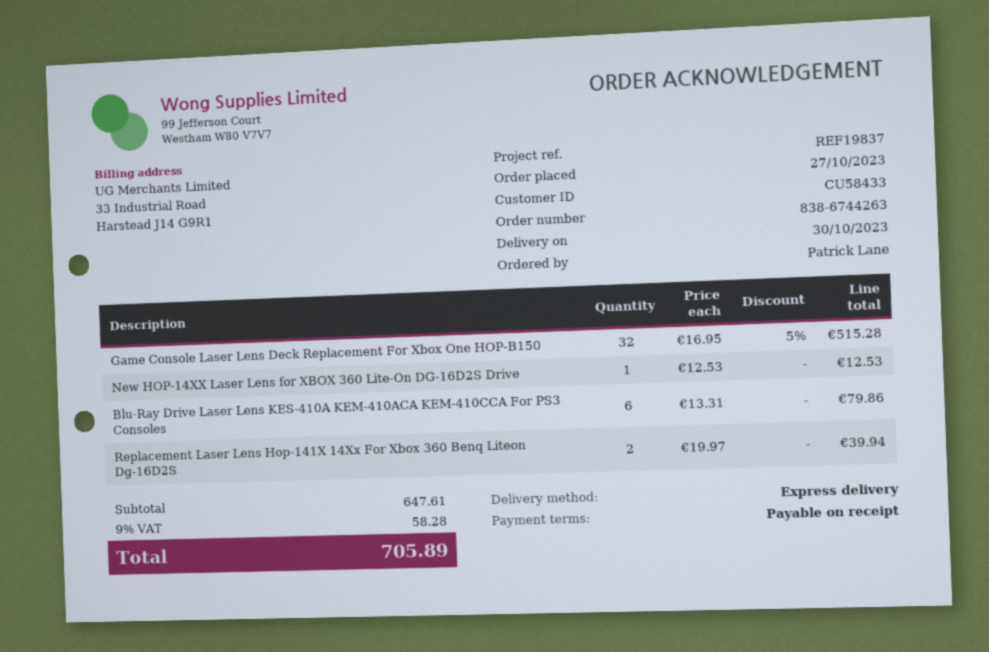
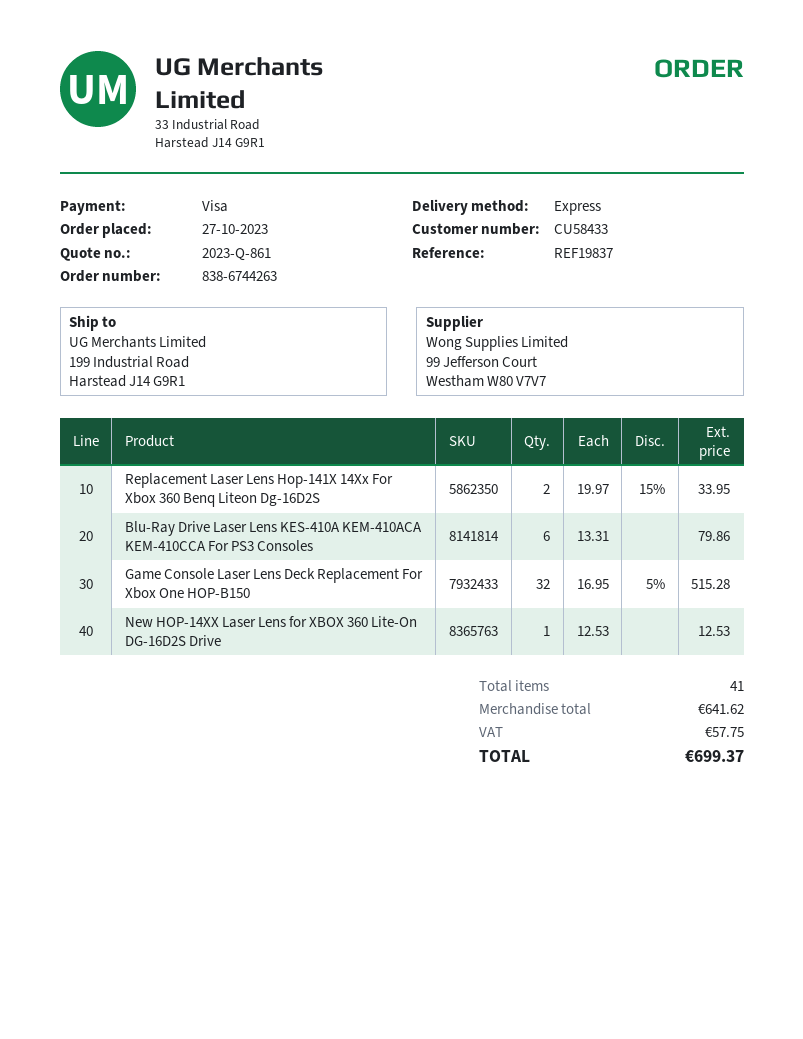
Replacement Laser Lens Hop-141X 14Xx For Xbox 360 Benq Liteon Dg-16D2S: 2 x 19.97 = 39.94 -> 2 x 19.97 - 15% = 33.95
subtotal: 647.61 -> 641.62
tax: 58.28 -> 57.75
total: 705.89 -> 699.37

